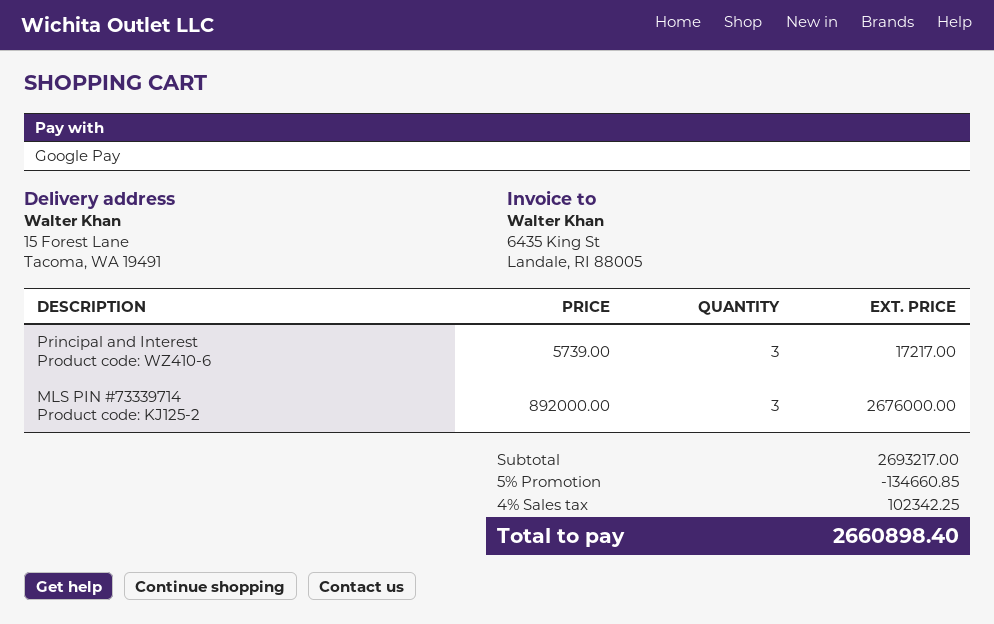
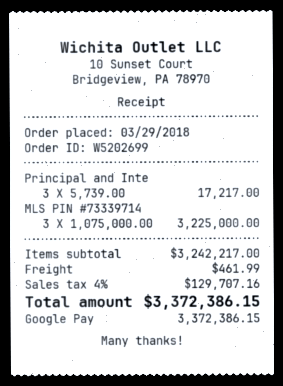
MLS PIN #73339714: 3 x 892000.00 = 2676000.00 -> 3 x 1075000.00 = 3225000.00
subtotal: 2693217.00 -> 3242217.00
discount: 5% = 134660.85 -> none
shipping: none -> 461.99
tax: 4% = 102342.25 -> 4% = 129707.16
total: 2660898.40 -> 3372386.15

